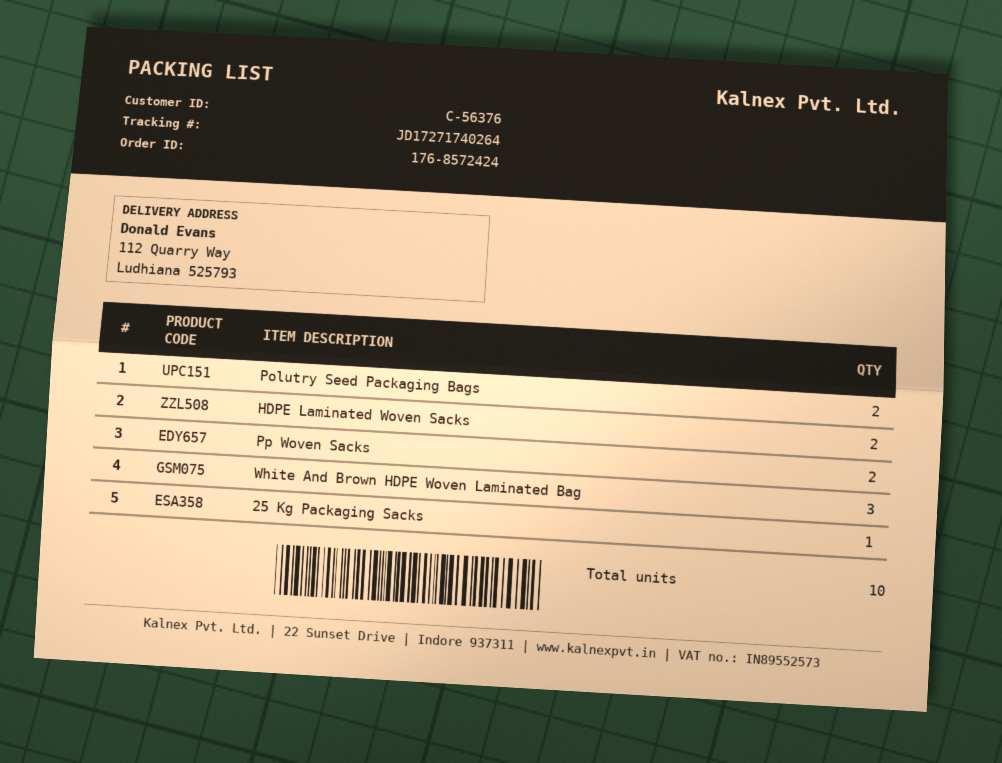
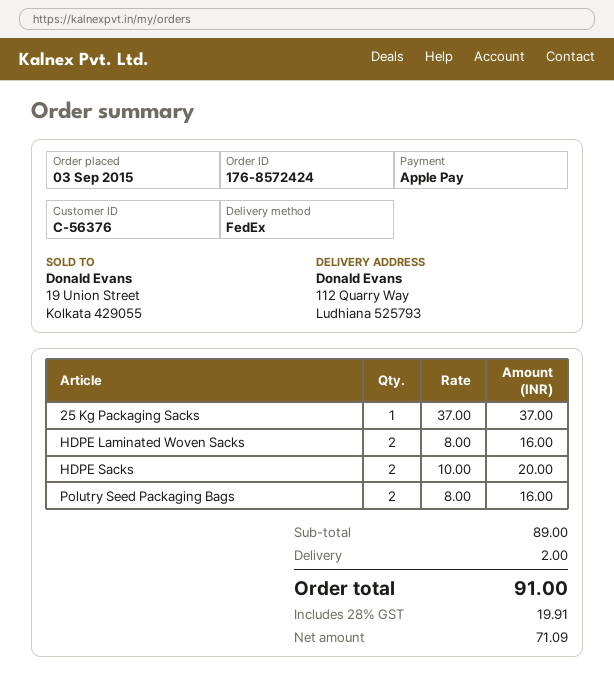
Pp Woven Sacks: 2 -> none
White And Brown HDPE Woven Laminated Bag: 3 -> none
HDPE Sacks: none -> 2

